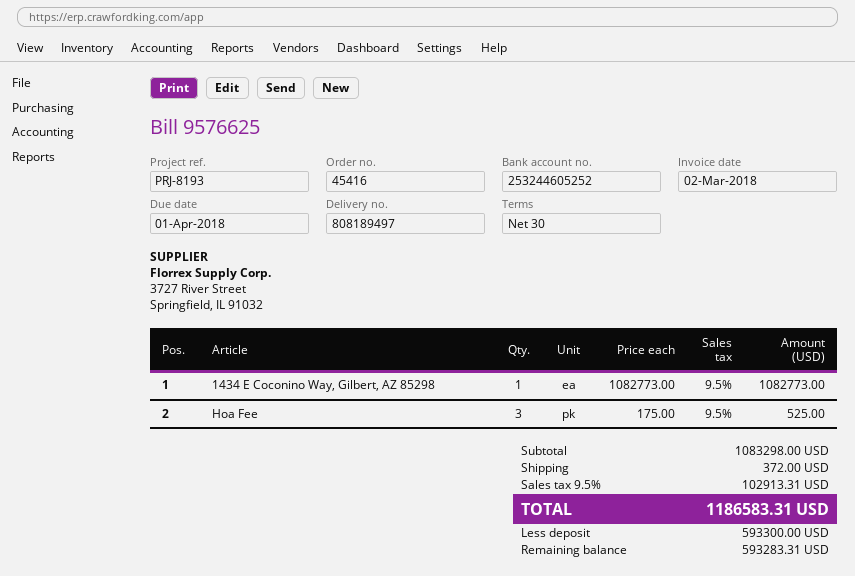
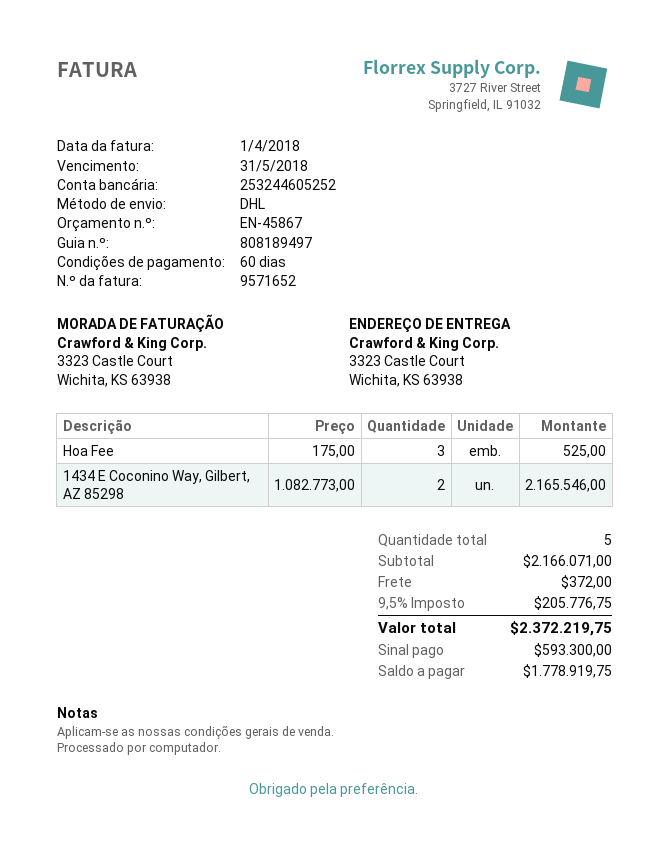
invoice number: 9576625 -> 9571652
invoice date: 2018-03-02 -> 2018-04-01
payment terms: 30 days -> 60 days
due date: 2018-04-01 -> 2018-05-31
1434 E Coconino Way, Gilbert, AZ 85298: 1 x 1082773.00 = 1082773.00 -> 2 x 1082773.00 = 2165546.00
subtotal: 1083298.00 -> 2166071.00
tax: 9.5% = 102913.31 -> 9.5% = 205776.75
total: 1186583.31 -> 2372219.75
balance: 593283.31 -> 1778919.75

